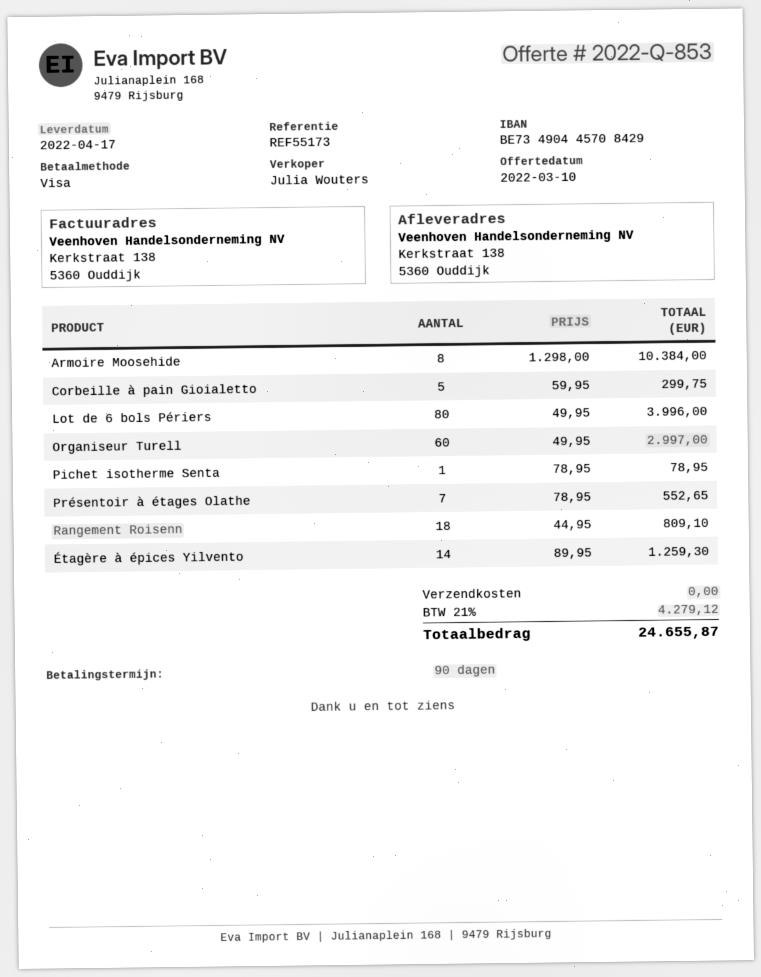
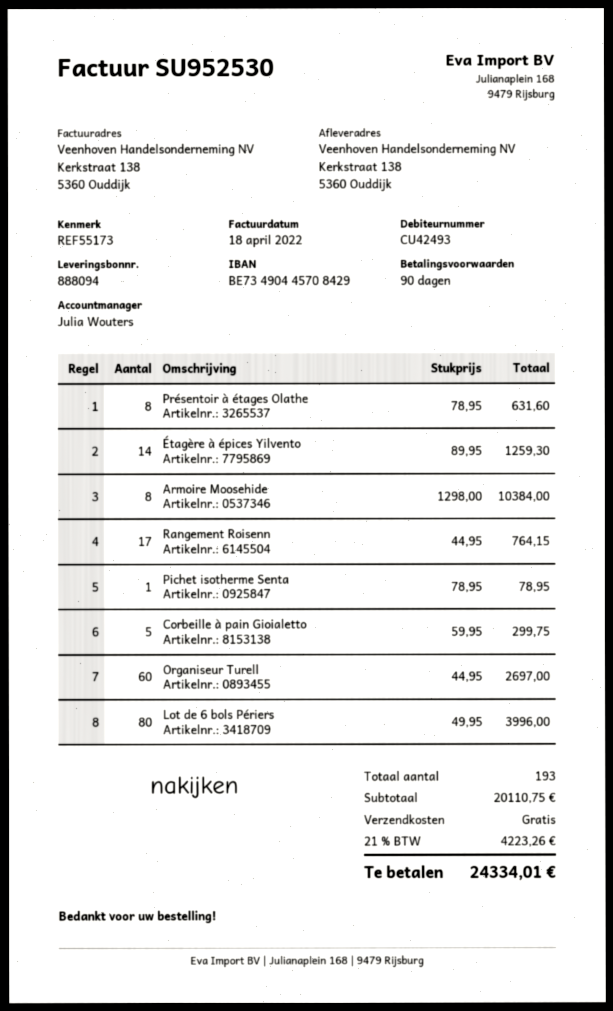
Organiseur Turell: 60 x 49.95 = 2997.00 -> 60 x 44.95 = 2697.00
Présentoir à étages Olathe: 7 x 78.95 = 552.65 -> 8 x 78.95 = 631.60
Rangement Roisenn: 18 x 44.95 = 809.10 -> 17 x 44.95 = 764.15
tax: 21% = 4279.12 -> 21% = 4223.26
total: 24655.87 -> 24334.01

